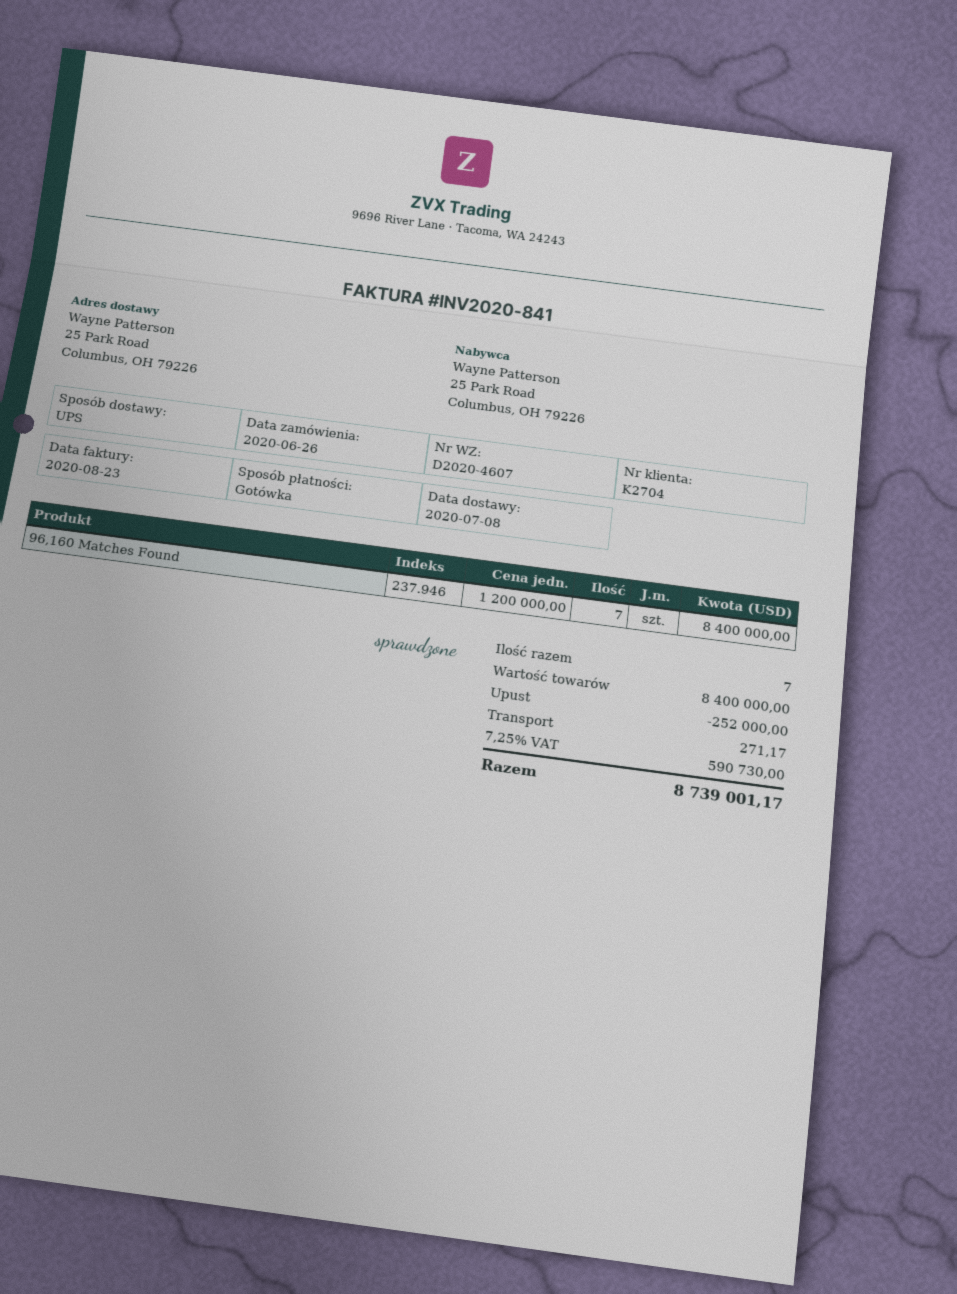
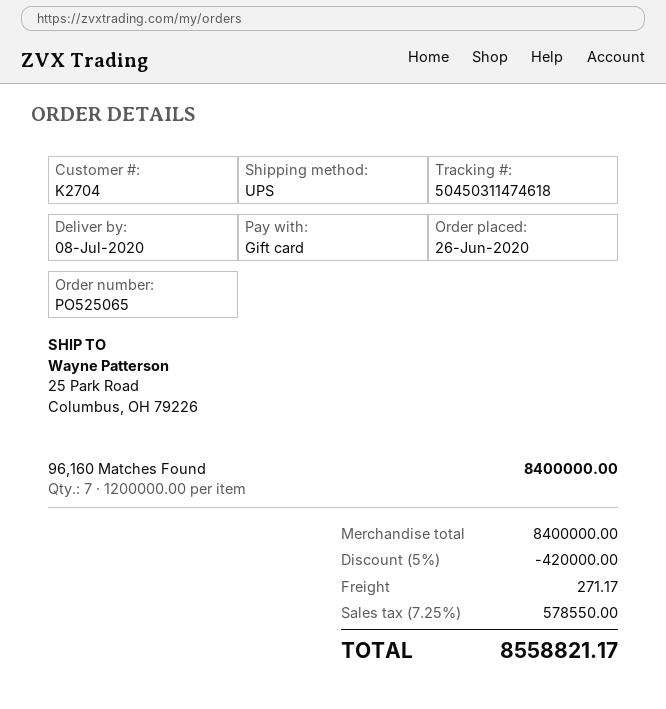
payment method: cash -> gift card
discount: 252000.00 -> 420000.00
tax: 7.25% = 590730.00 -> 7.25% = 578550.00
total: 8739001.17 -> 8558821.17

